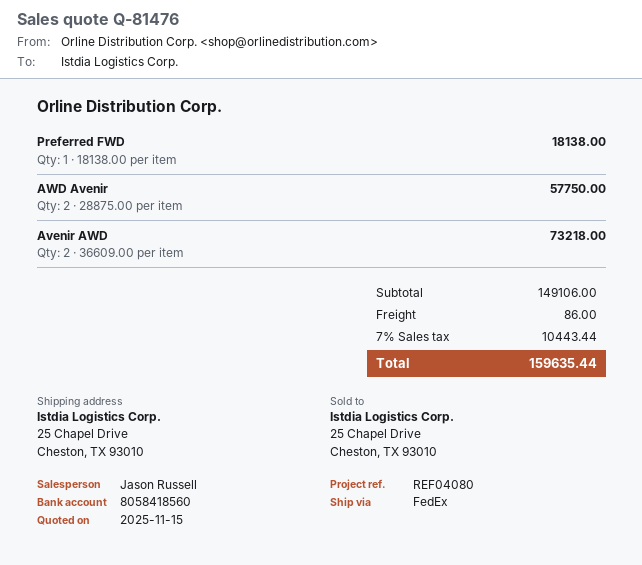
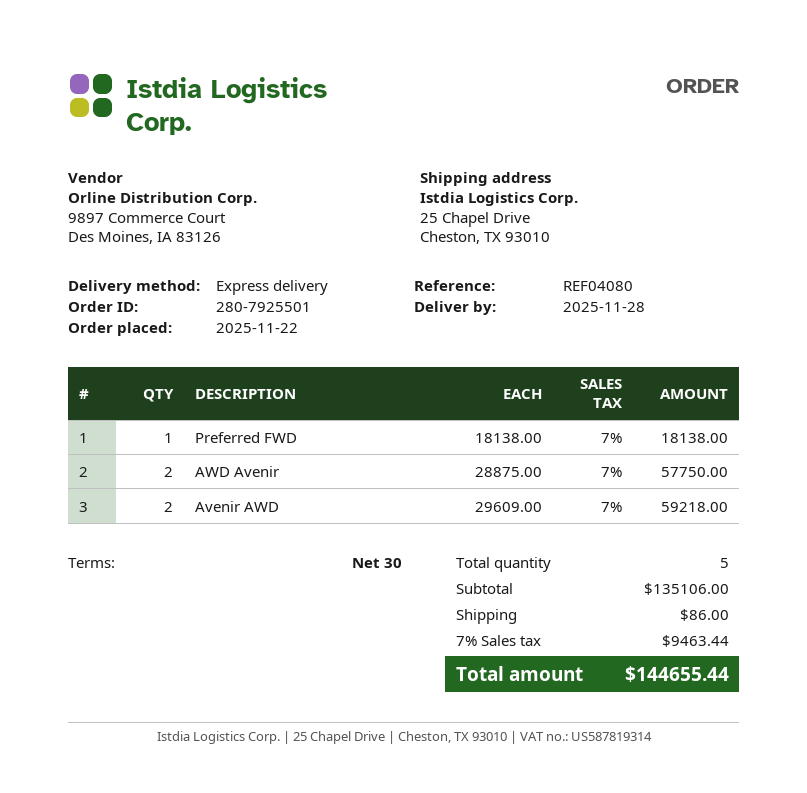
shipping method: FedEx -> express
Avenir AWD: 2 x 36609.00 = 73218.00 -> 2 x 29609.00 = 59218.00
subtotal: 149106.00 -> 135106.00
tax: 7% = 10443.44 -> 7% = 9463.44
total: 159635.44 -> 144655.44

